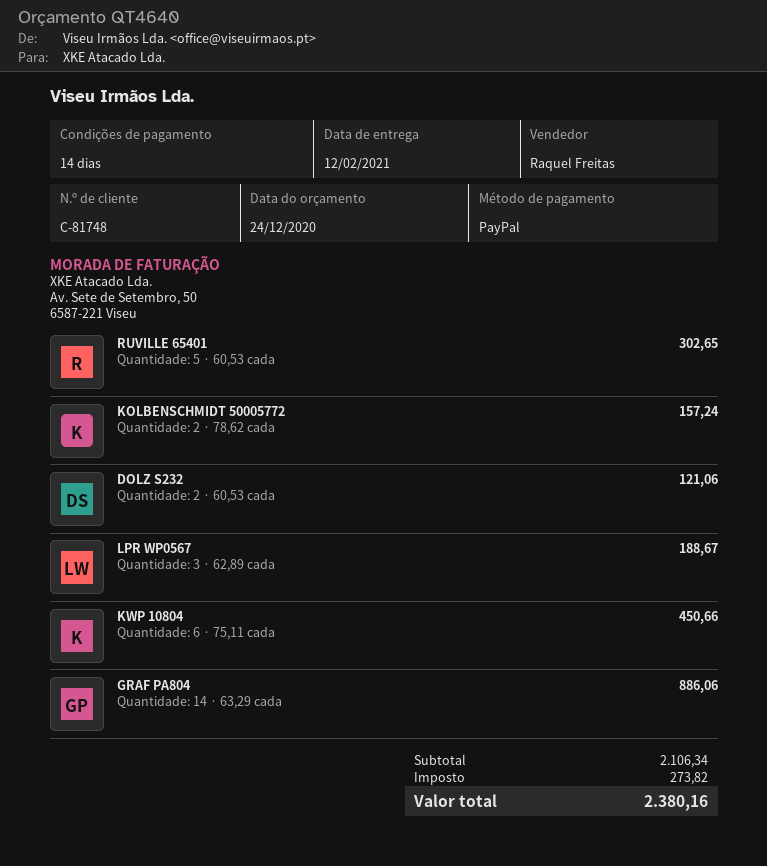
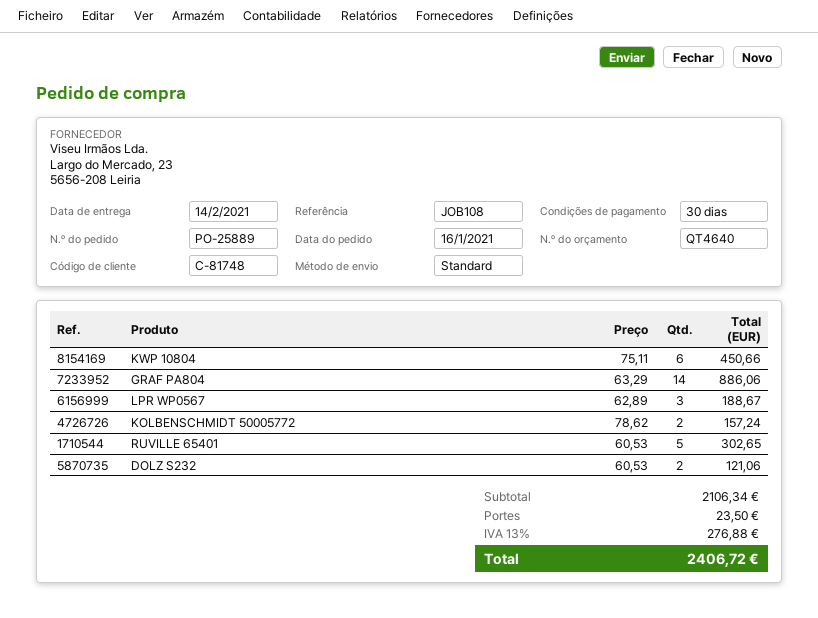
delivery date: 2021-02-12 -> 2021-02-14
payment terms: 14 days -> 30 days
shipping: none -> 23.50
tax: 273.82 -> 276.88
total: 2380.16 -> 2406.72

